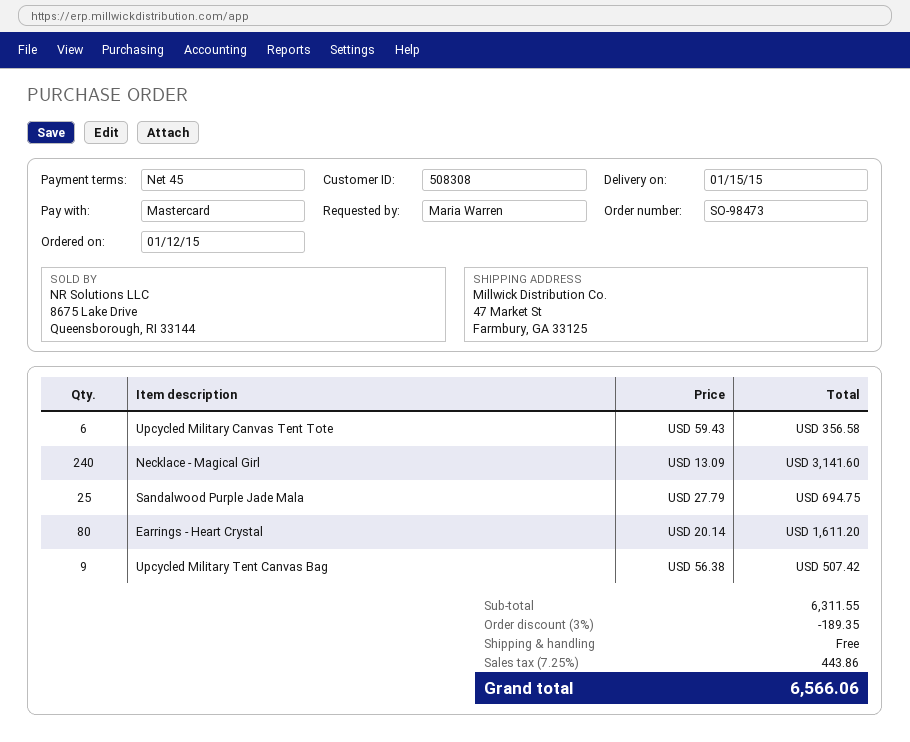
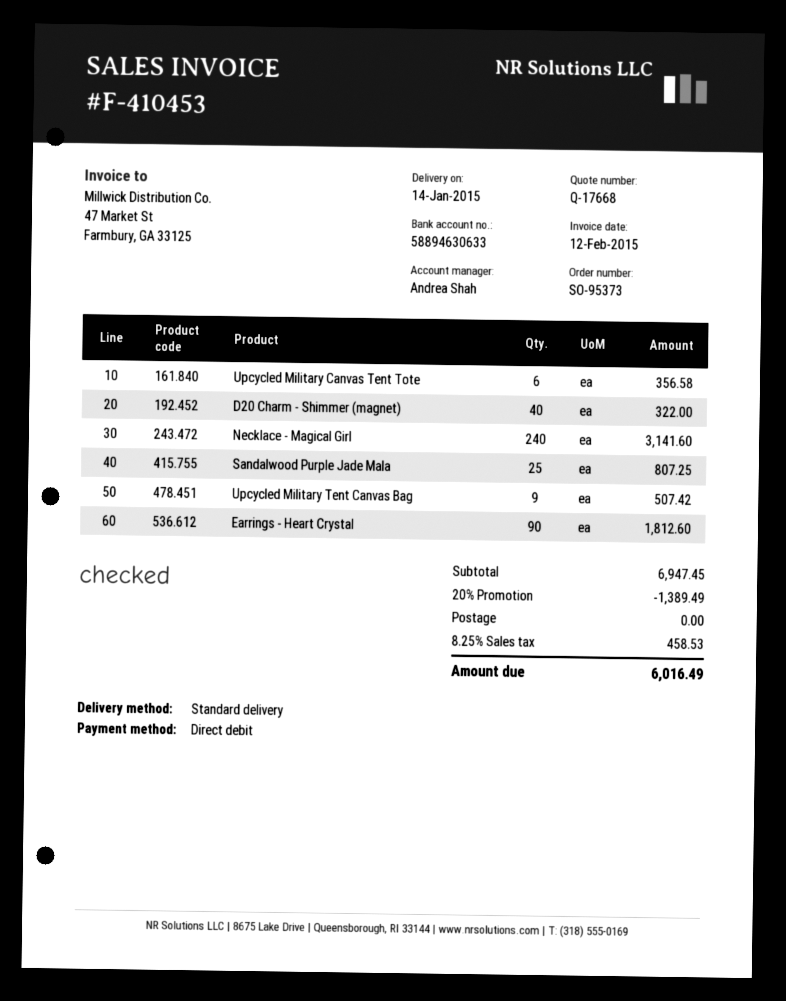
order number: SO-98473 -> SO-95373
delivery date: 2015-01-15 -> 2015-01-14
payment method: Mastercard -> direct debit
Sandalwood Purple Jade Mala: 25 for 694.75 -> 25 for 807.25
Earrings - Heart Crystal: 80 for 1611.20 -> 90 for 1812.60
D20 Charm - Shimmer (magnet): none -> 40 for 322.00
subtotal: 6311.55 -> 6947.45
discount: 3% = 189.35 -> 20% = 1389.49
tax: 7.25% = 443.86 -> 8.25% = 458.53
total: 6566.06 -> 6016.49

